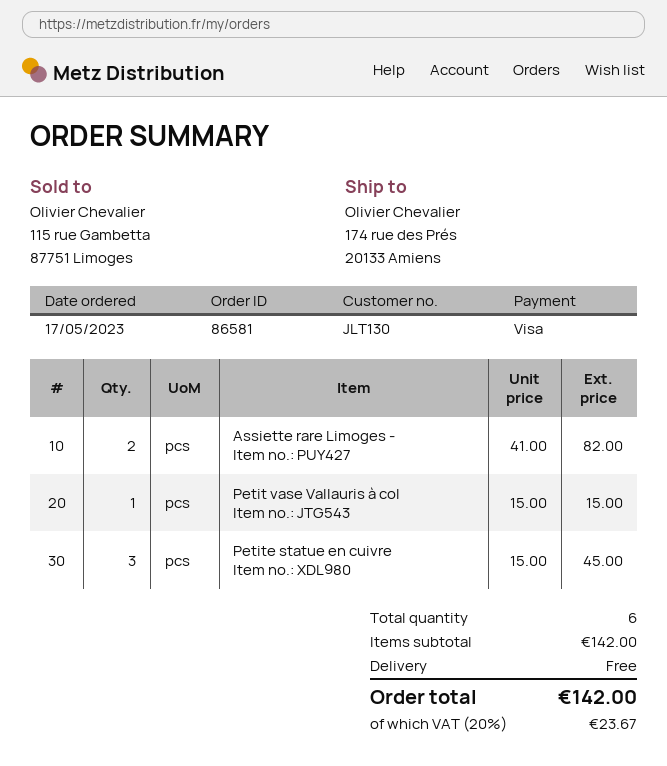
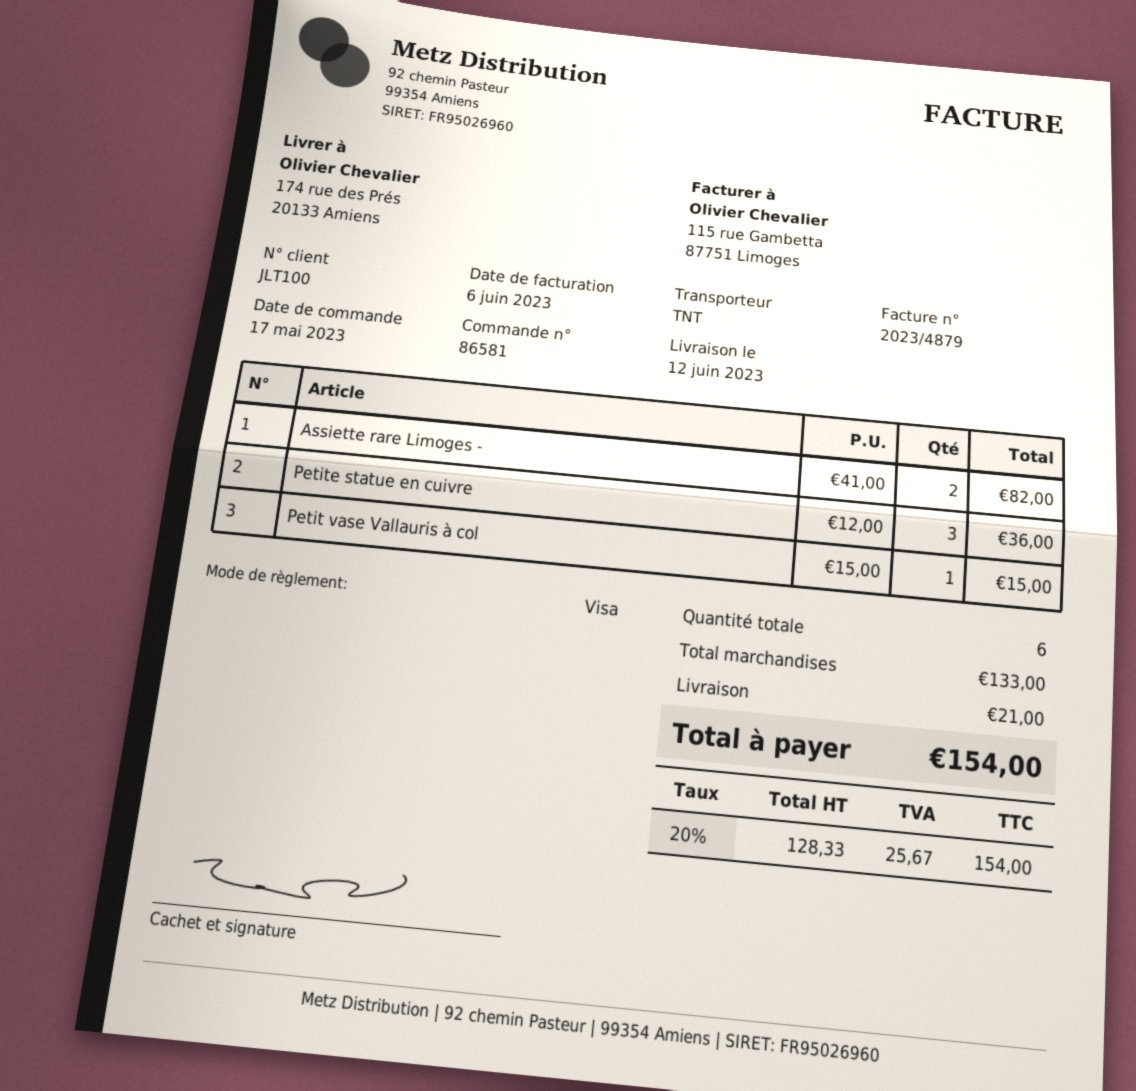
customer number: JLT130 -> JLT100
Petite statue en cuivre: 3 x 15.00 = 45.00 -> 3 x 12.00 = 36.00
subtotal: 142.00 -> 133.00
shipping: 0.00 -> 21.00
tax: 20% = 23.67 -> 20% = 25.67
total: 142.00 -> 154.00

